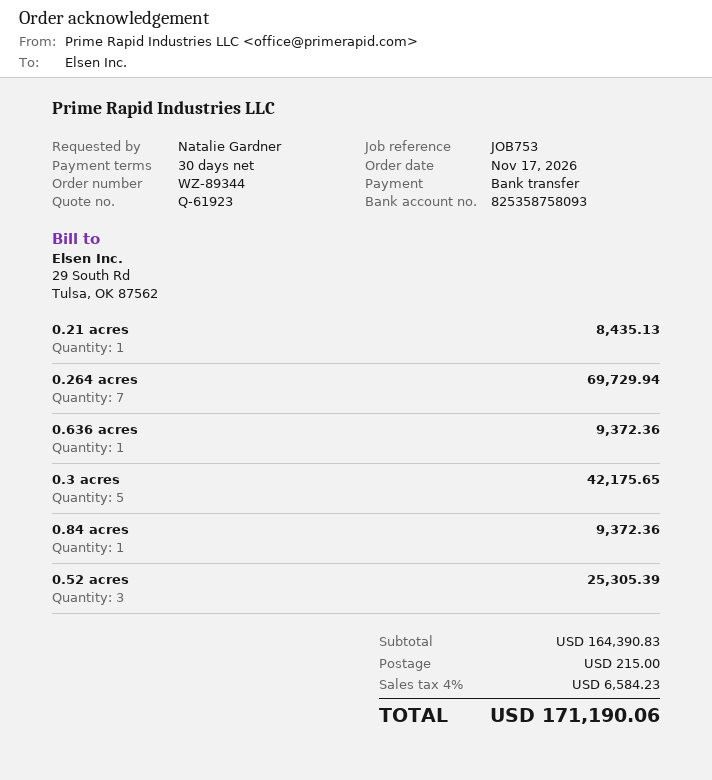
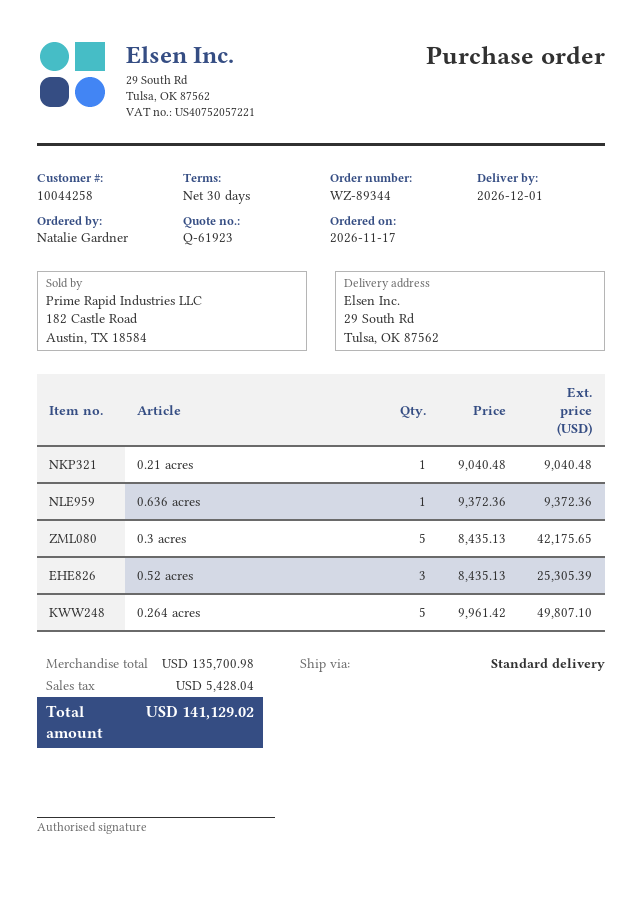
0.21 acres: 1 for 8435.13 -> 1 for 9040.48
0.264 acres: 7 for 69729.94 -> 5 for 49807.10
0.84 acres: 1 for 9372.36 -> none
subtotal: 164390.83 -> 135700.98
shipping: 215.00 -> none
tax: 6584.23 -> 5428.04
total: 171190.06 -> 141129.02

